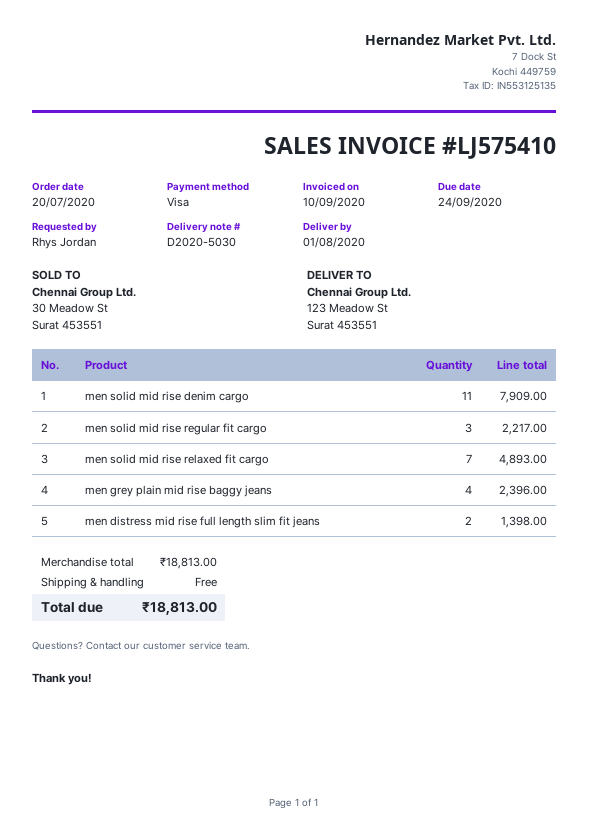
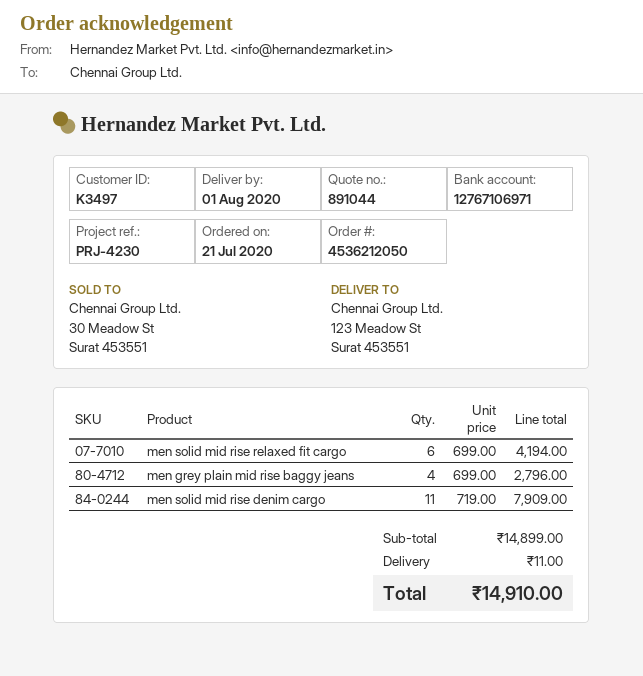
order date: 2020-07-20 -> 2020-07-21
men solid mid rise regular fit cargo: 3 for 2217.00 -> none
men solid mid rise relaxed fit cargo: 7 for 4893.00 -> 6 for 4194.00
men grey plain mid rise baggy jeans: 4 for 2396.00 -> 4 for 2796.00
men distress mid rise full length slim fit jeans: 2 for 1398.00 -> none
subtotal: 18813.00 -> 14899.00
shipping: 0.00 -> 11.00
total: 18813.00 -> 14910.00

